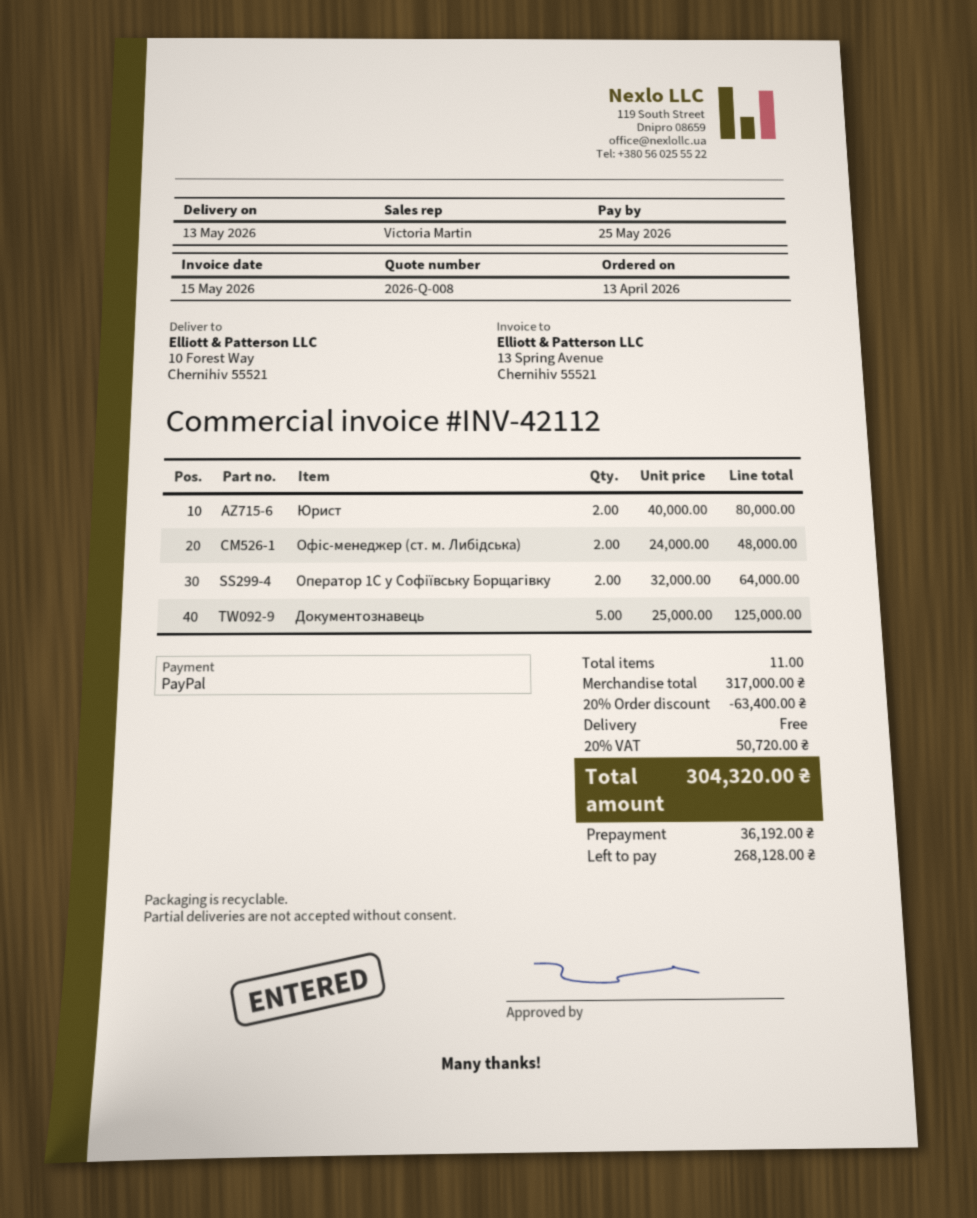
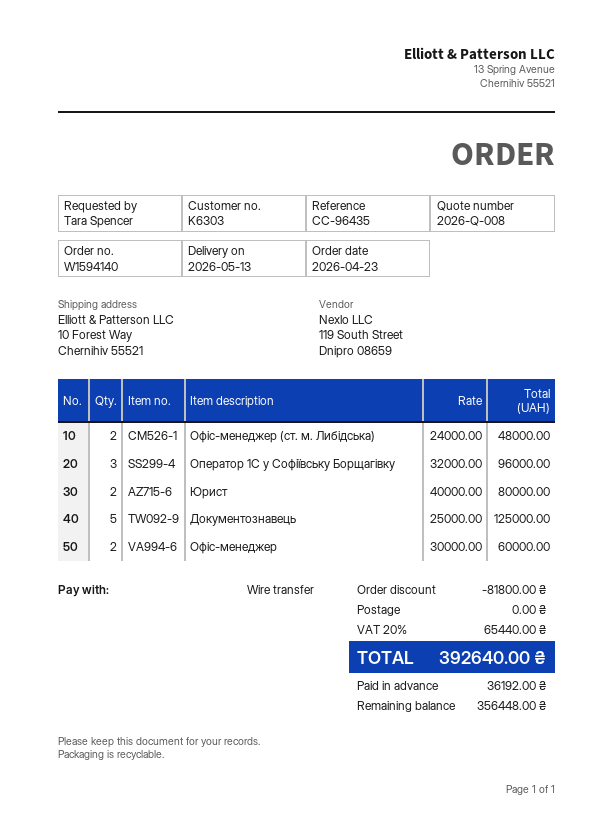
order date: 2026-04-13 -> 2026-04-23
payment method: PayPal -> bank transfer
Оператор 1C у Софіївську Борщагівку: 2 x 32000.00 = 64000.00 -> 3 x 32000.00 = 96000.00
Офіс-менеджер: none -> 2 x 30000.00 = 60000.00
discount: 63400.00 -> 81800.00
tax: 20% = 50720.00 -> 20% = 65440.00
total: 304320.00 -> 392640.00
balance: 268128.00 -> 356448.00

